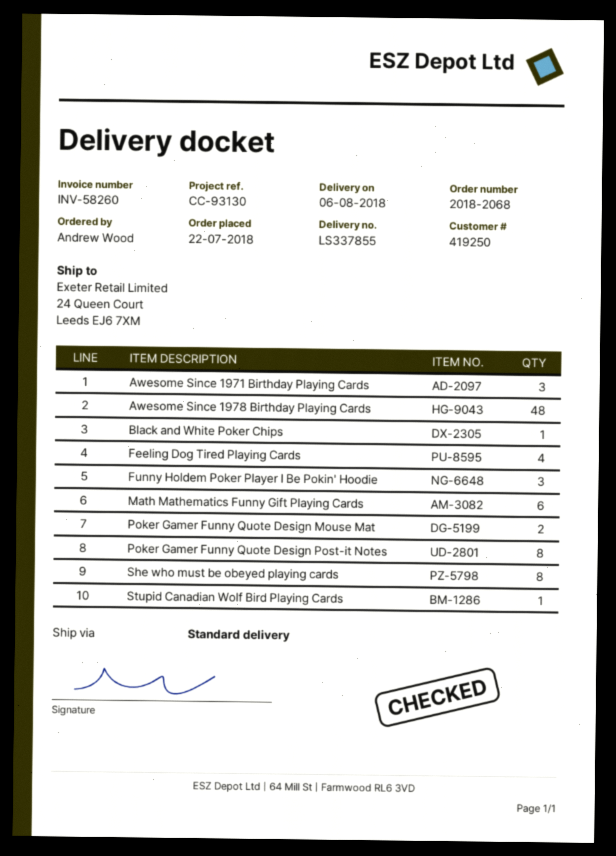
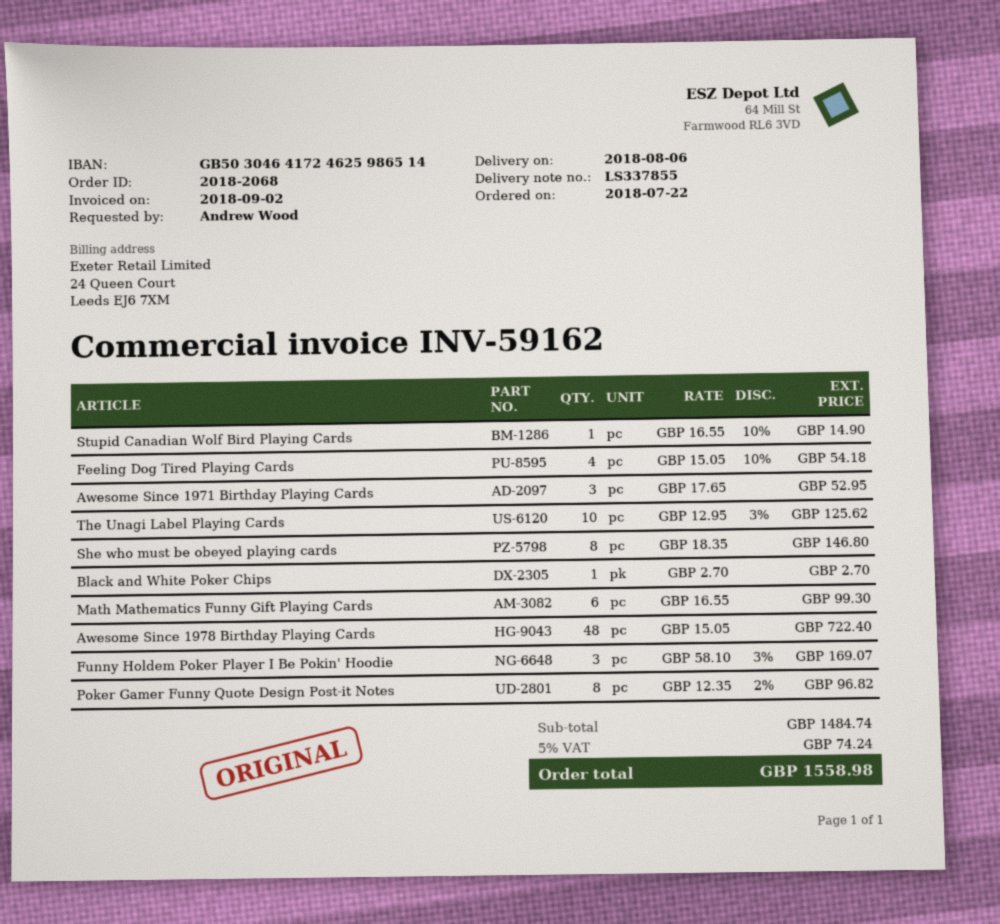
invoice number: INV-58260 -> INV-59162
Poker Gamer Funny Quote Design Mouse Mat: 2 -> none
The Unagi Label Playing Cards: none -> 10

